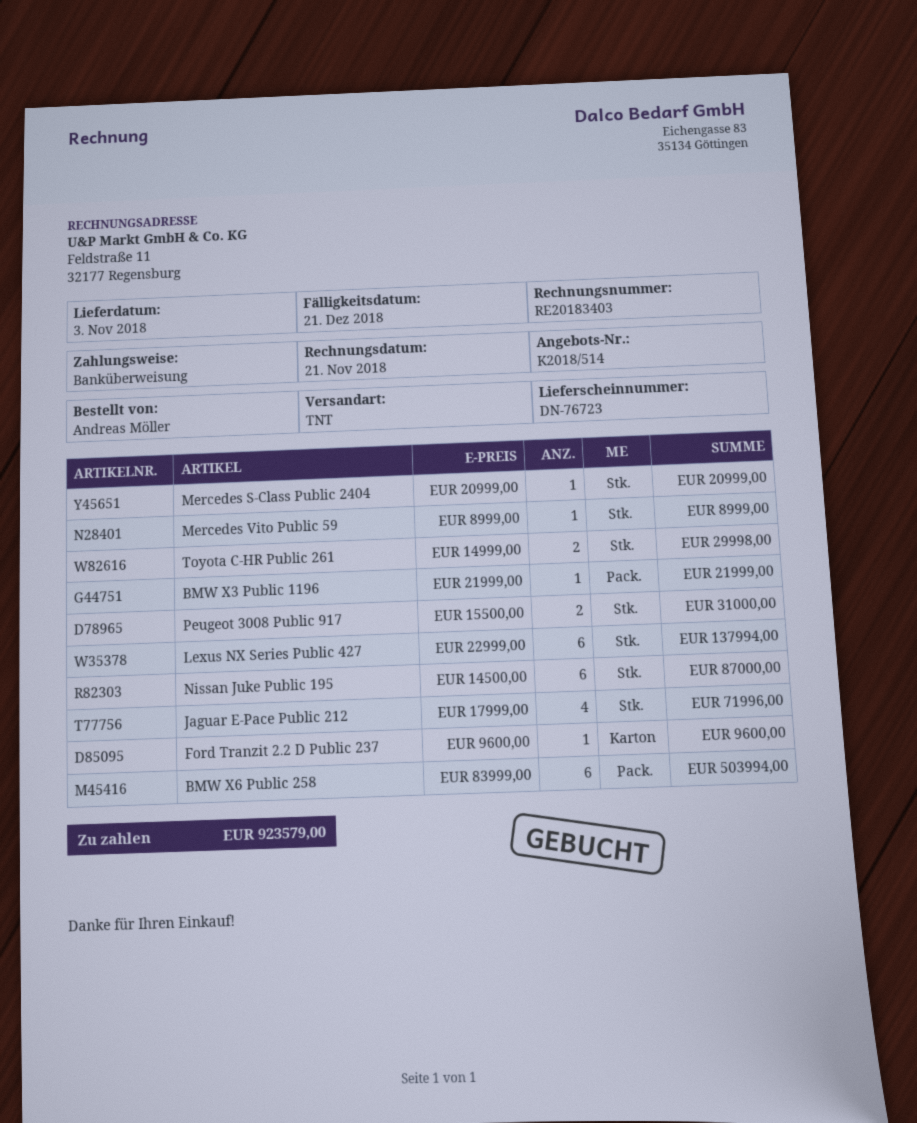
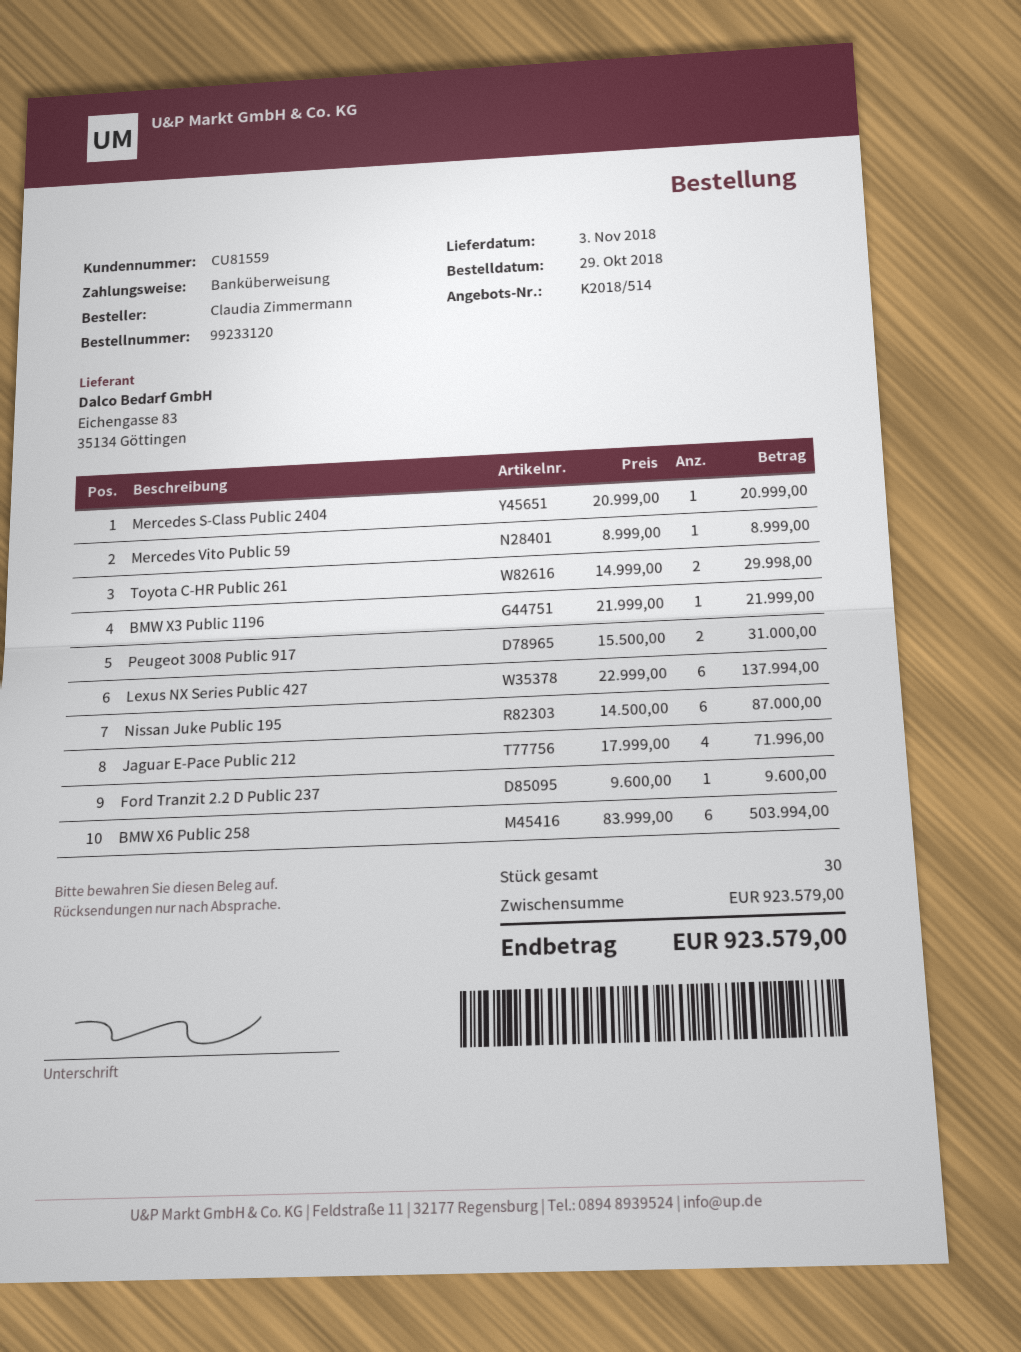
ordered by: Andreas Möller -> Claudia Zimmermann

